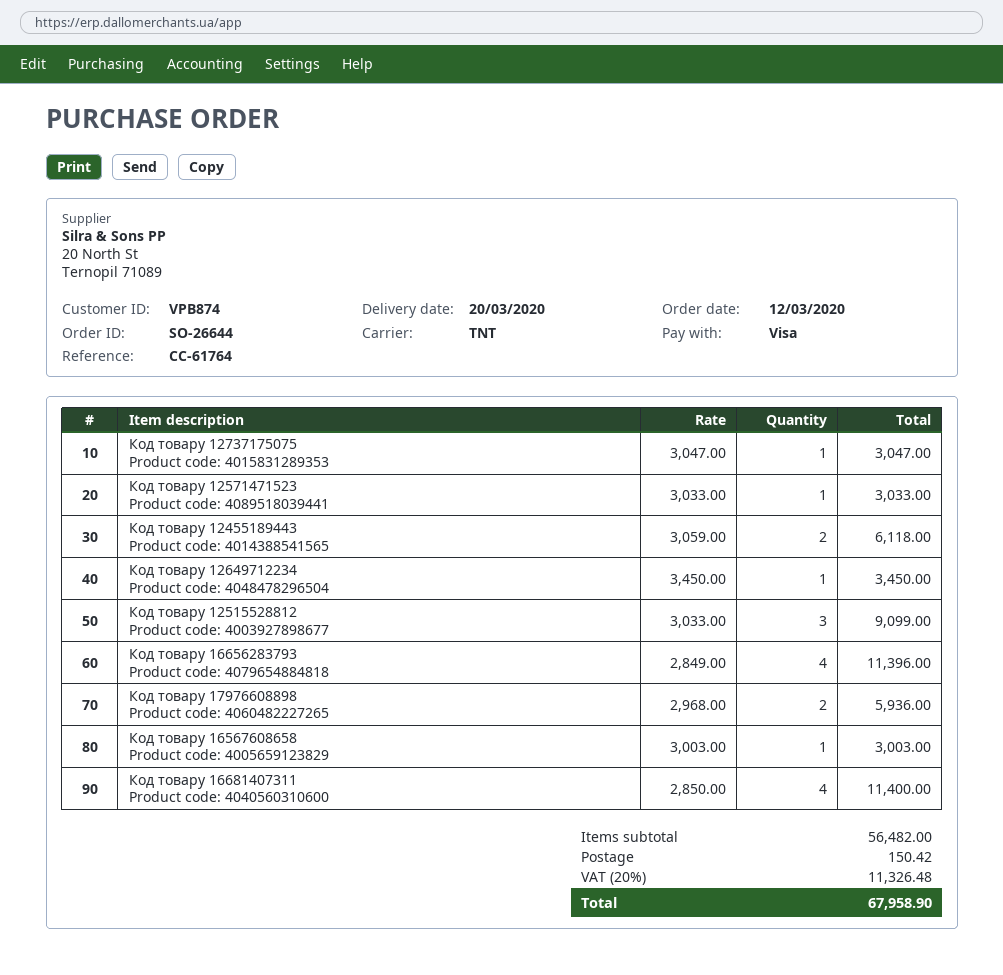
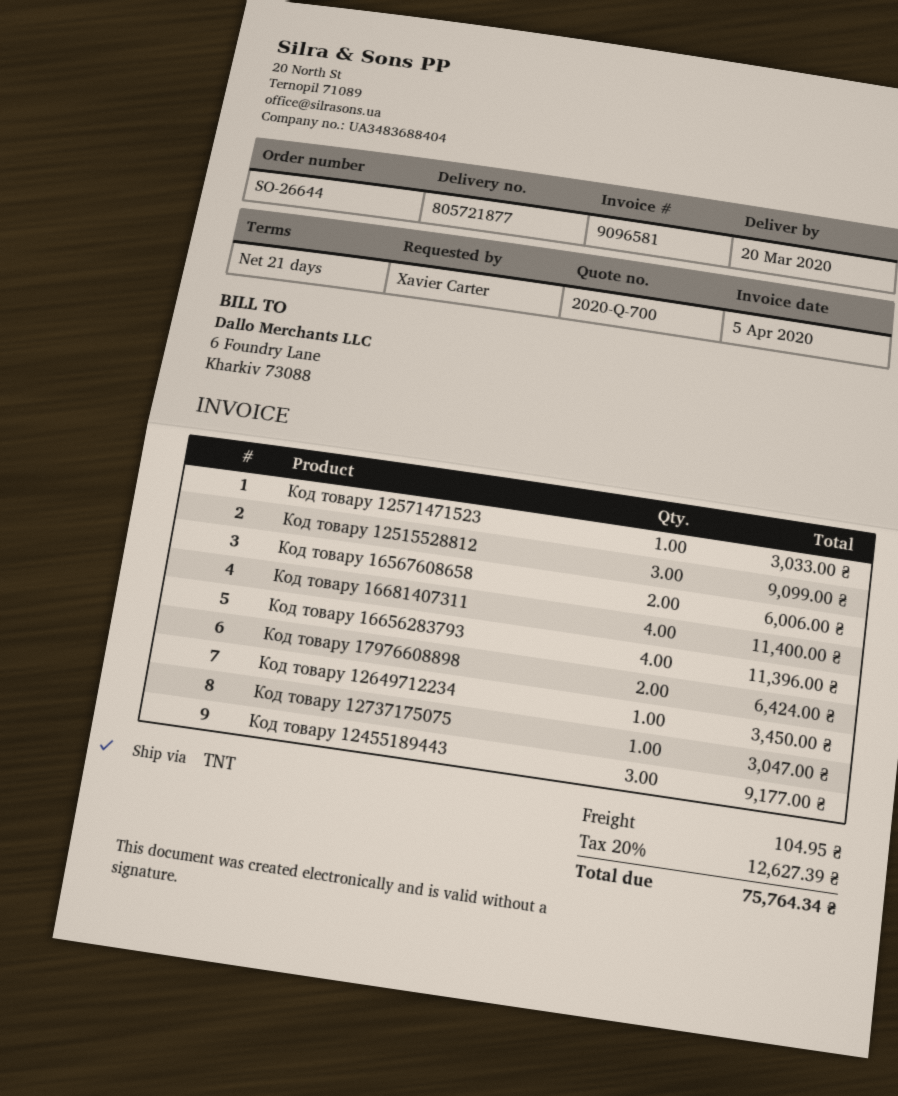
Код товару 12455189443: 2 for 6118.00 -> 3 for 9177.00
Код товару 17976608898: 2 for 5936.00 -> 2 for 6424.00
Код товару 16567608658: 1 for 3003.00 -> 2 for 6006.00
shipping: 150.42 -> 104.95
tax: 20% = 11326.48 -> 20% = 12627.39
total: 67958.90 -> 75764.34

